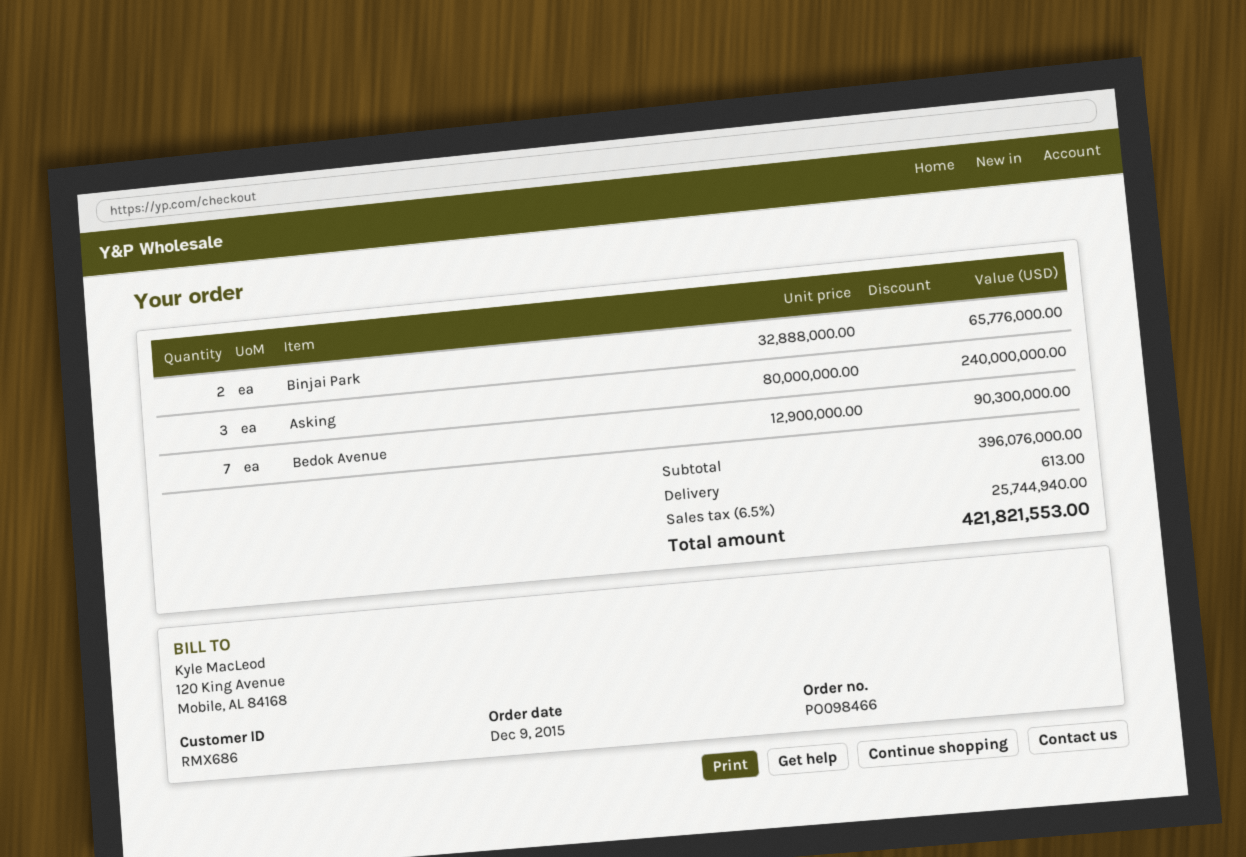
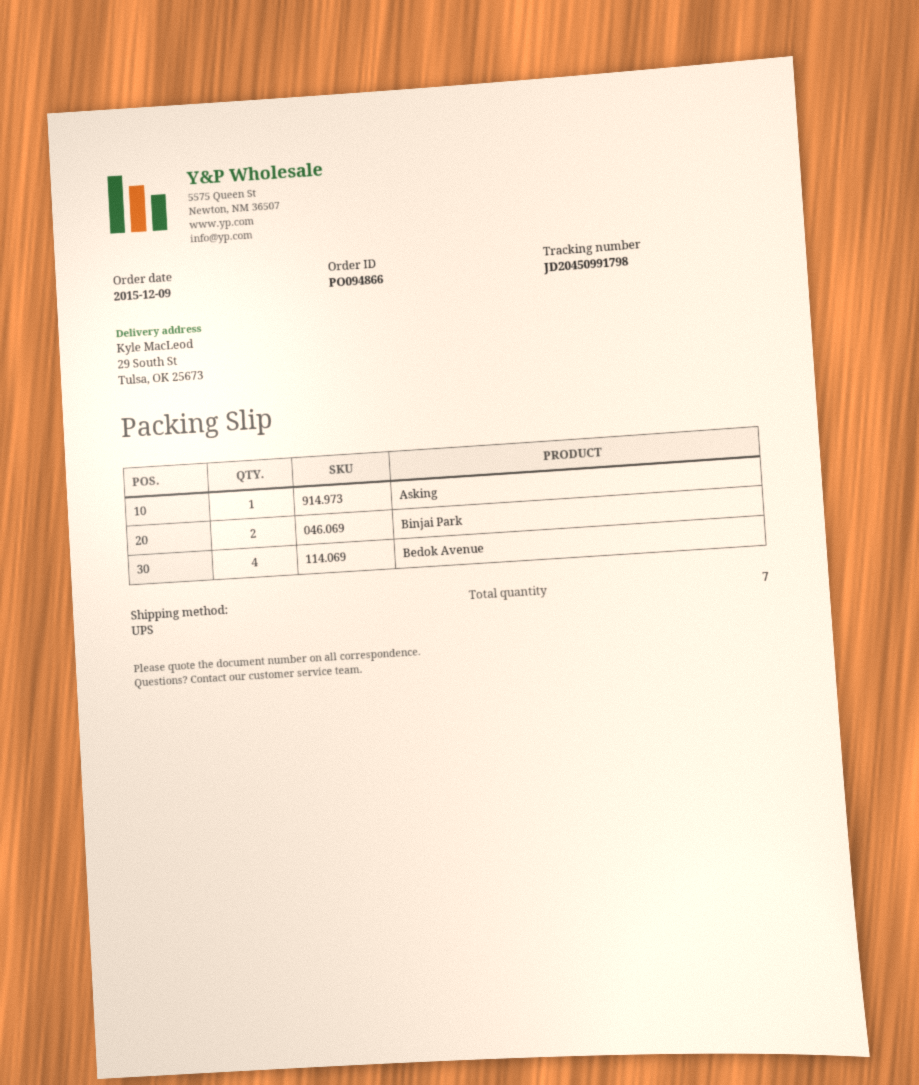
order number: PO098466 -> PO094866
Asking: 3 -> 1
Bedok Avenue: 7 -> 4

